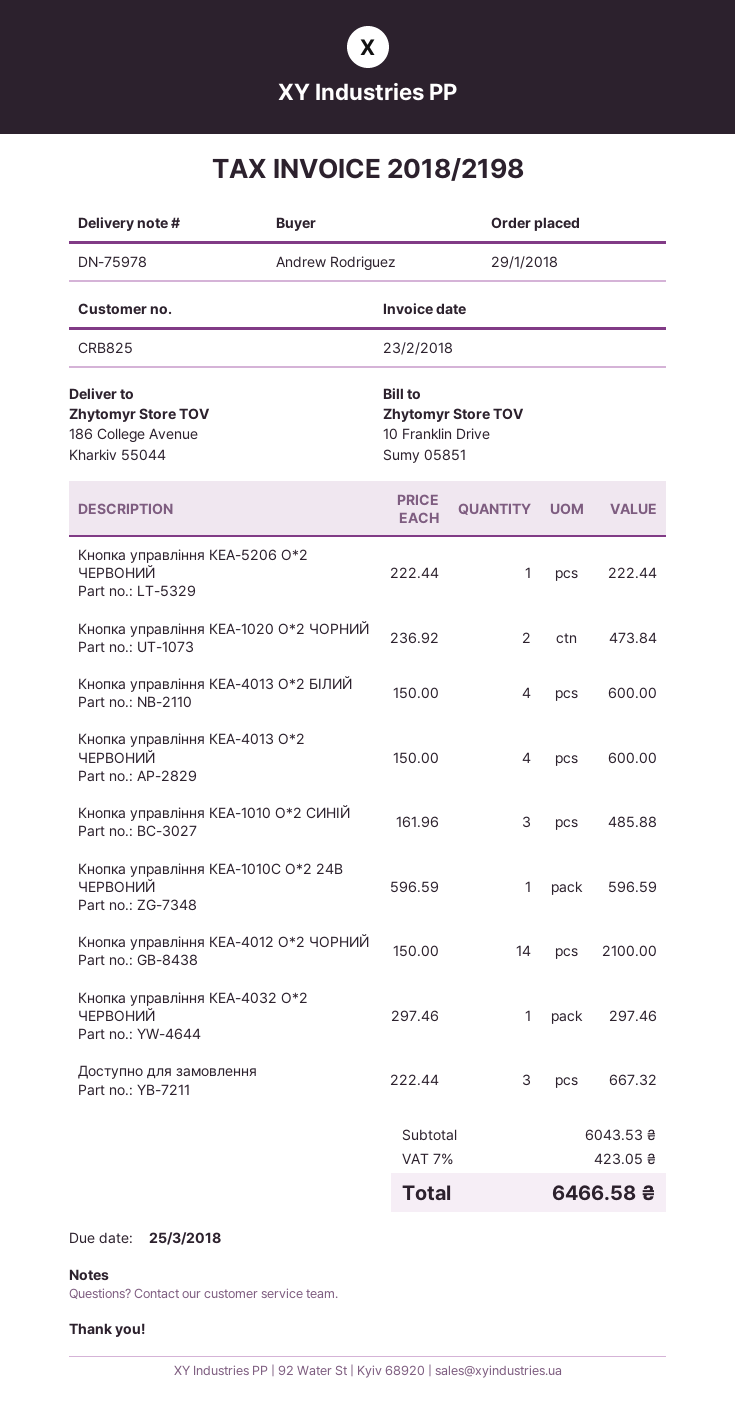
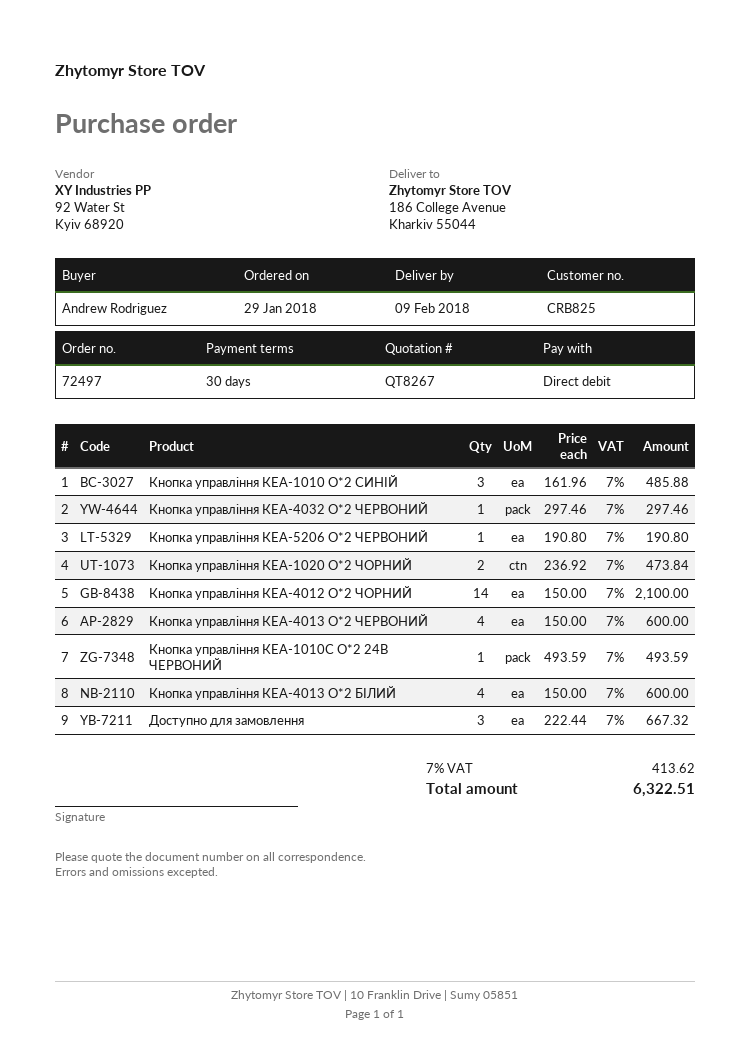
Кнопка управління КЕА-5206 О*2 ЧЕРВОНИЙ: 1 x 222.44 = 222.44 -> 1 x 190.80 = 190.80
Кнопка управління КЕА-1010С О*2 24В ЧЕРВОНИЙ: 1 x 596.59 = 596.59 -> 1 x 493.59 = 493.59
tax: 7% = 423.05 -> 7% = 413.62
total: 6466.58 -> 6322.51

